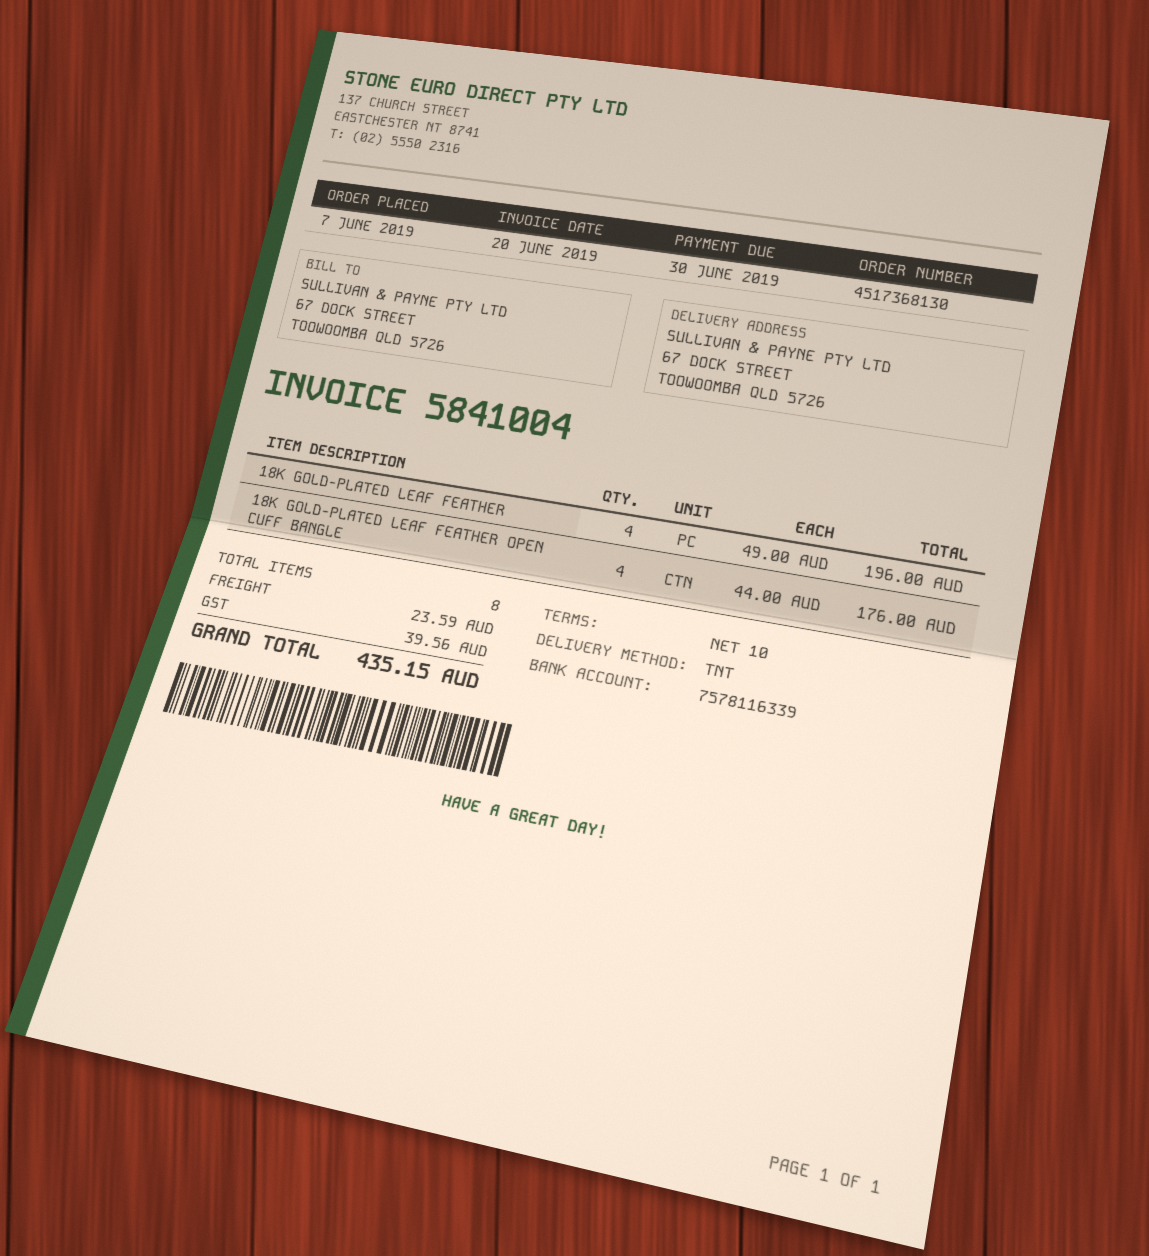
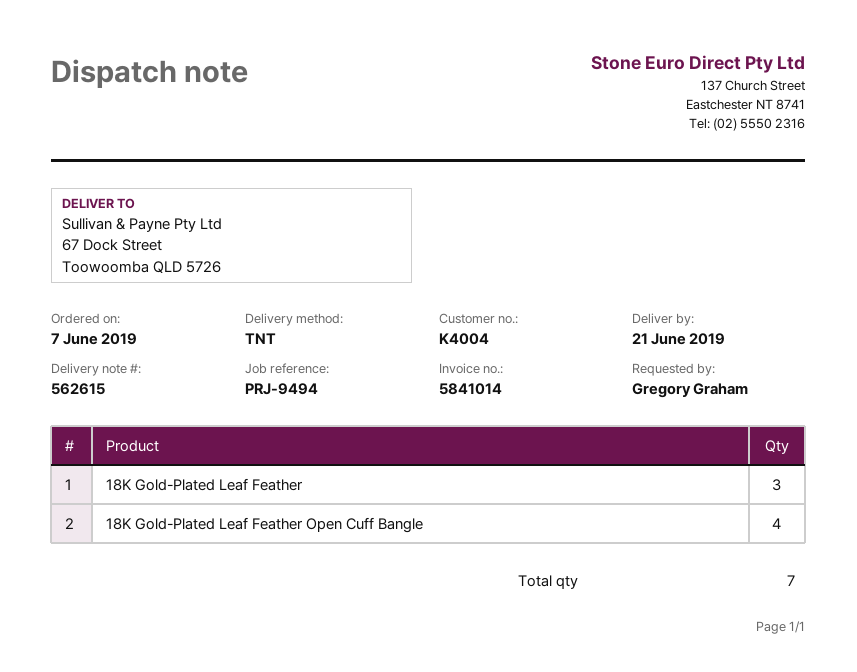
invoice number: 5841004 -> 5841014
18K GOLD-PLATED LEAF FEATHER: 4 -> 3
total quantity: 8 -> 7

